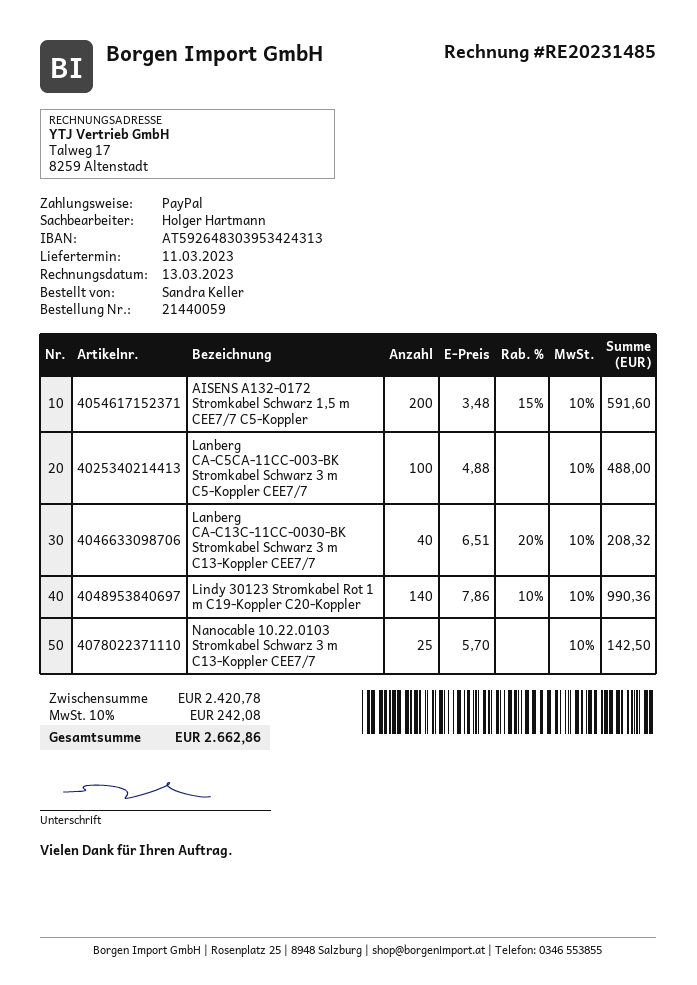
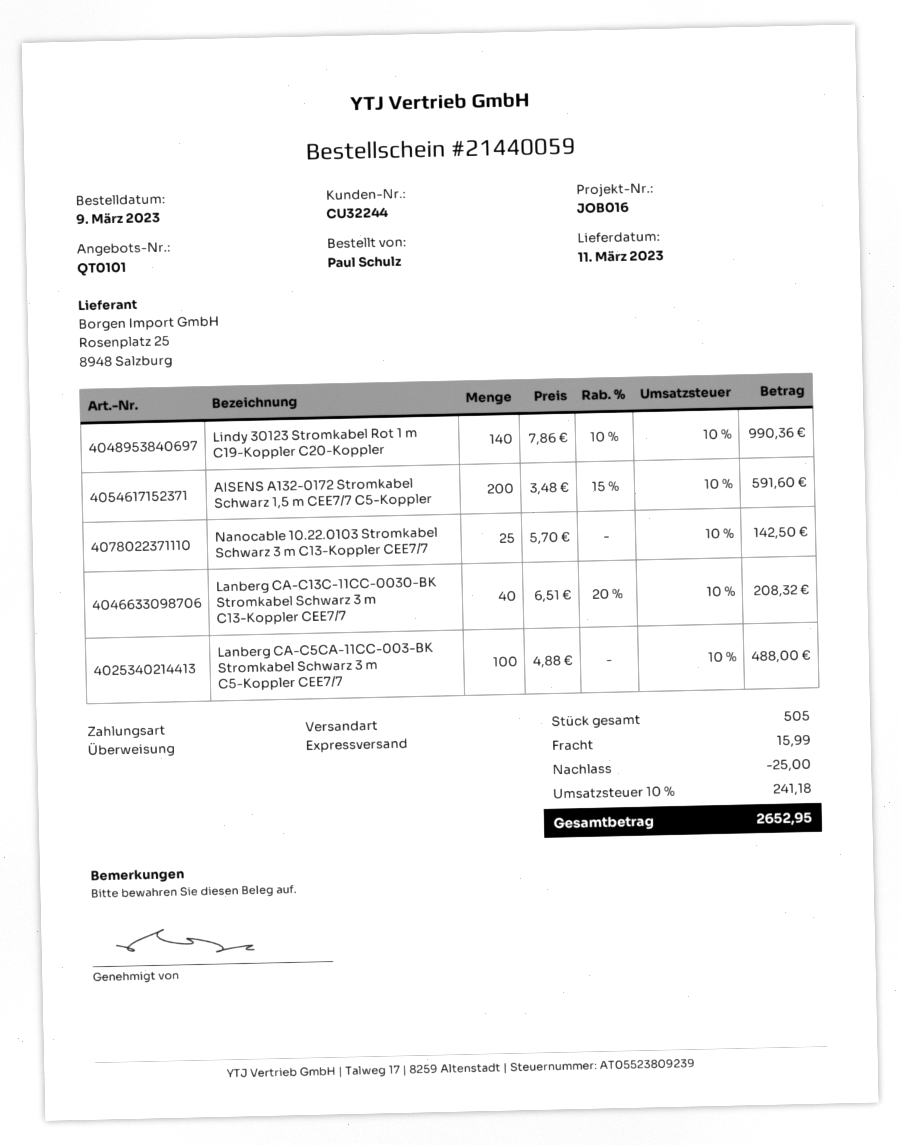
ordered by: Sandra Keller -> Paul Schulz
payment method: PayPal -> bank transfer
discount: none -> 25.00
shipping: none -> 15.99
tax: 10% = 242.08 -> 10% = 241.18
total: 2662.86 -> 2652.95

